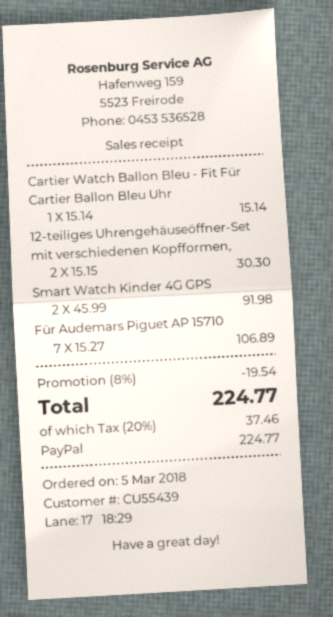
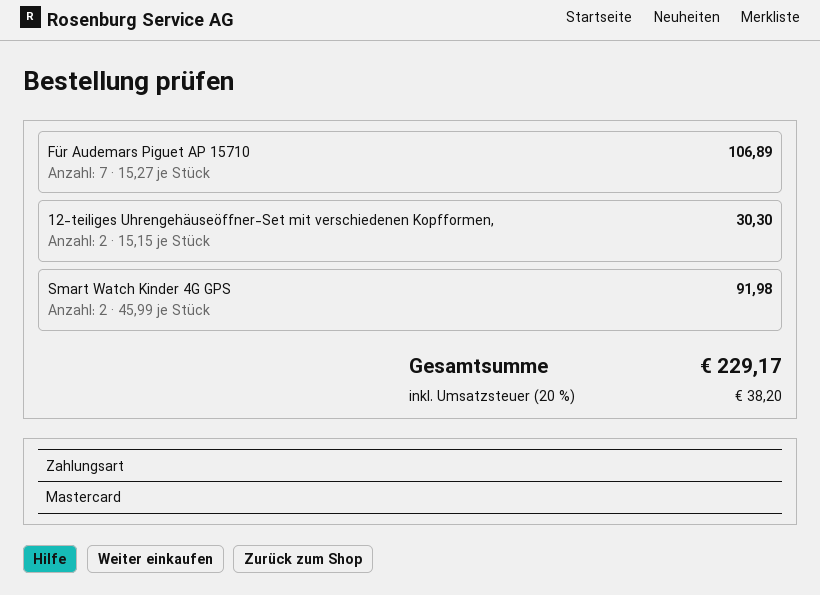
payment method: PayPal -> Mastercard
Cartier Watch Ballon Bleu - Fit Für Cartier Ballon Bleu Uhr: 1 x 15.14 = 15.14 -> none
discount: 8% = 19.54 -> none
tax: 20% = 37.46 -> 20% = 38.20
total: 224.77 -> 229.17

